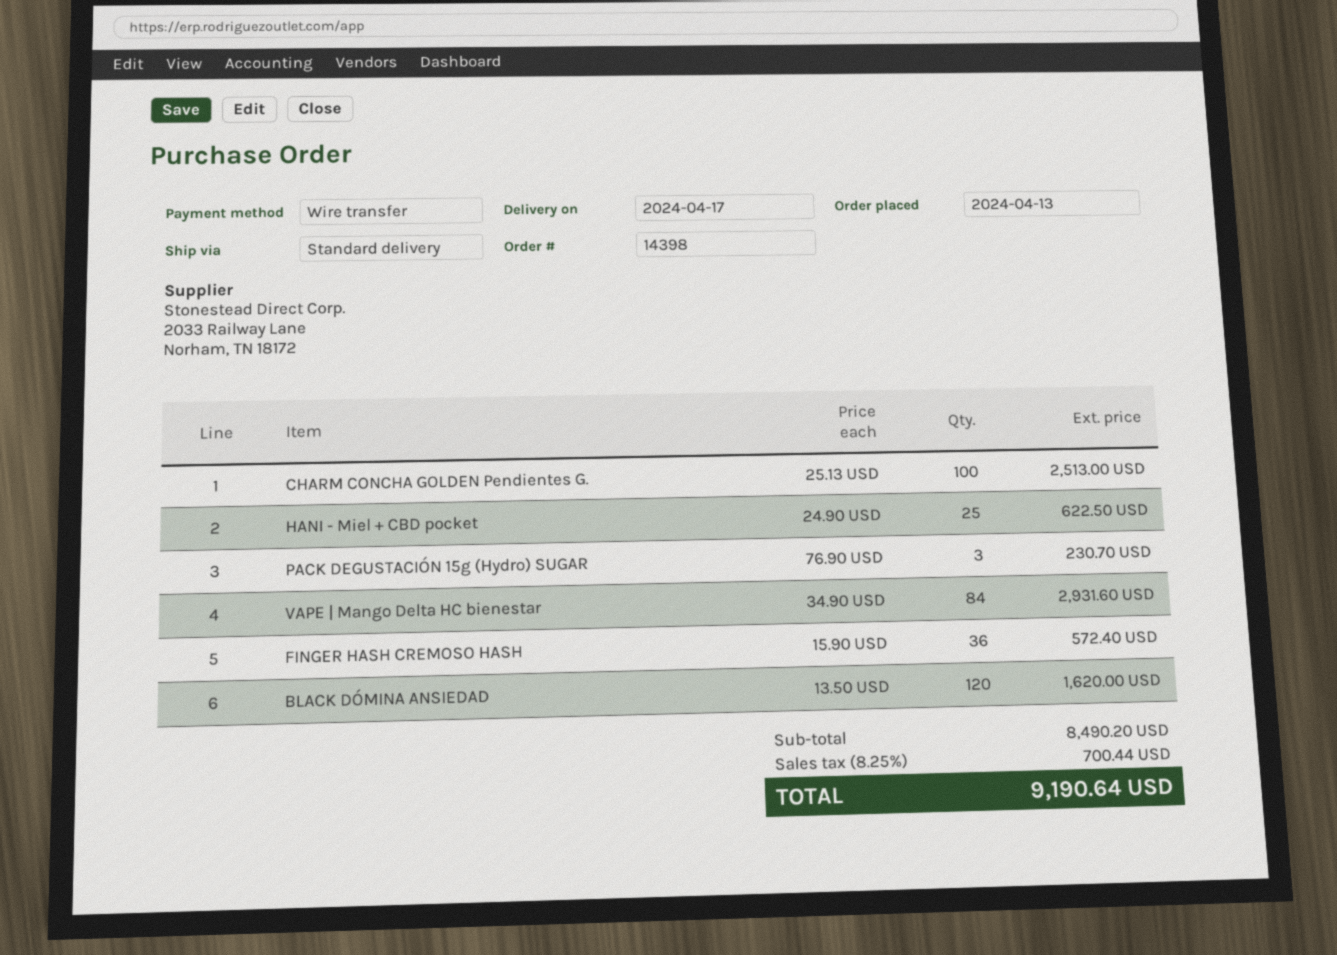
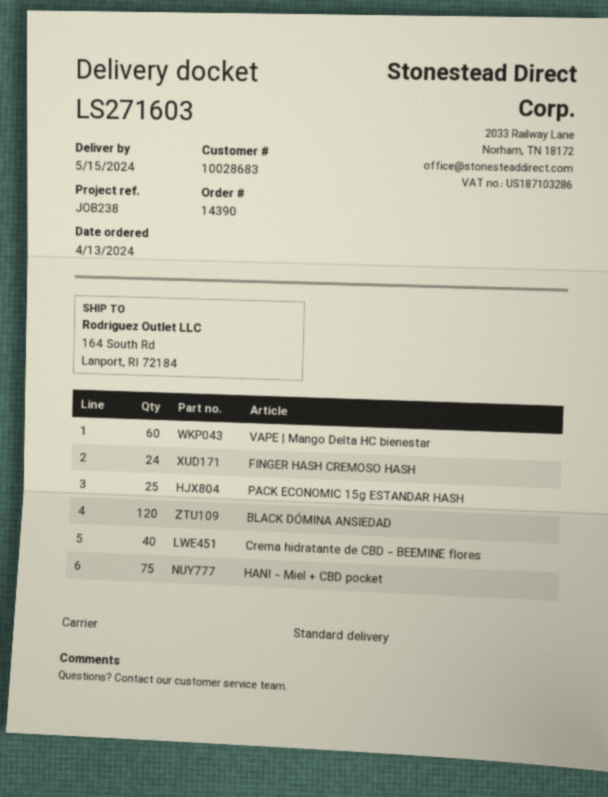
order number: 14398 -> 14390
delivery date: 2024-04-17 -> 2024-05-15
CHARM CONCHA GOLDEN Pendientes G.: 100 -> none
HANI - Miel + CBD pocket: 25 -> 75
PACK DEGUSTACIÓN 15g (Hydro) SUGAR: 3 -> none
VAPE | Mango Delta HC bienestar: 84 -> 60
FINGER HASH CREMOSO HASH: 36 -> 24
PACK ECONOMIC 15g ESTANDAR HASH: none -> 25
Crema hidratante de CBD - BEEMINE flores: none -> 40

